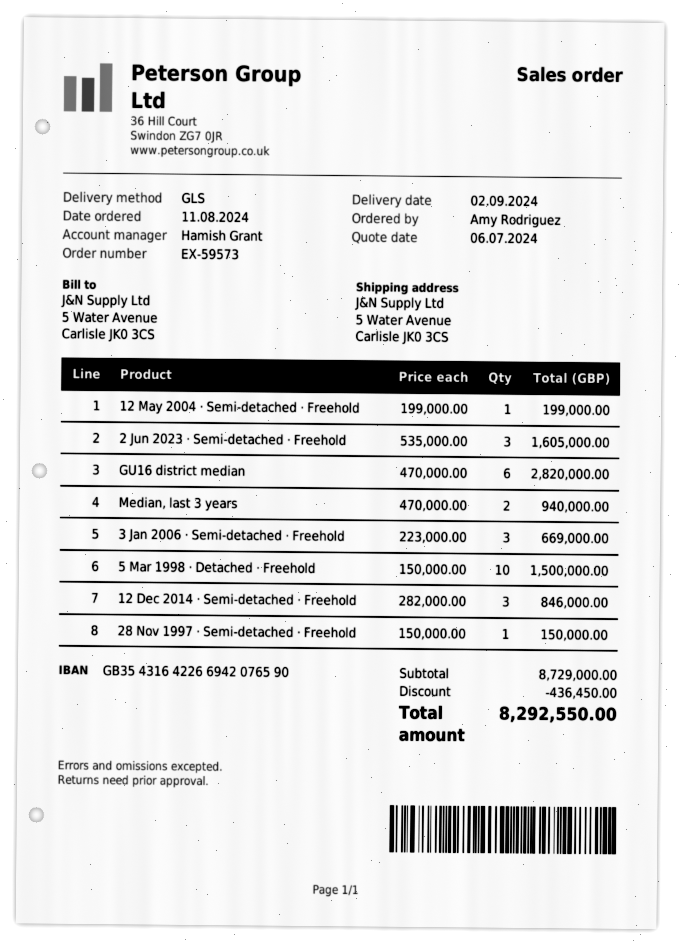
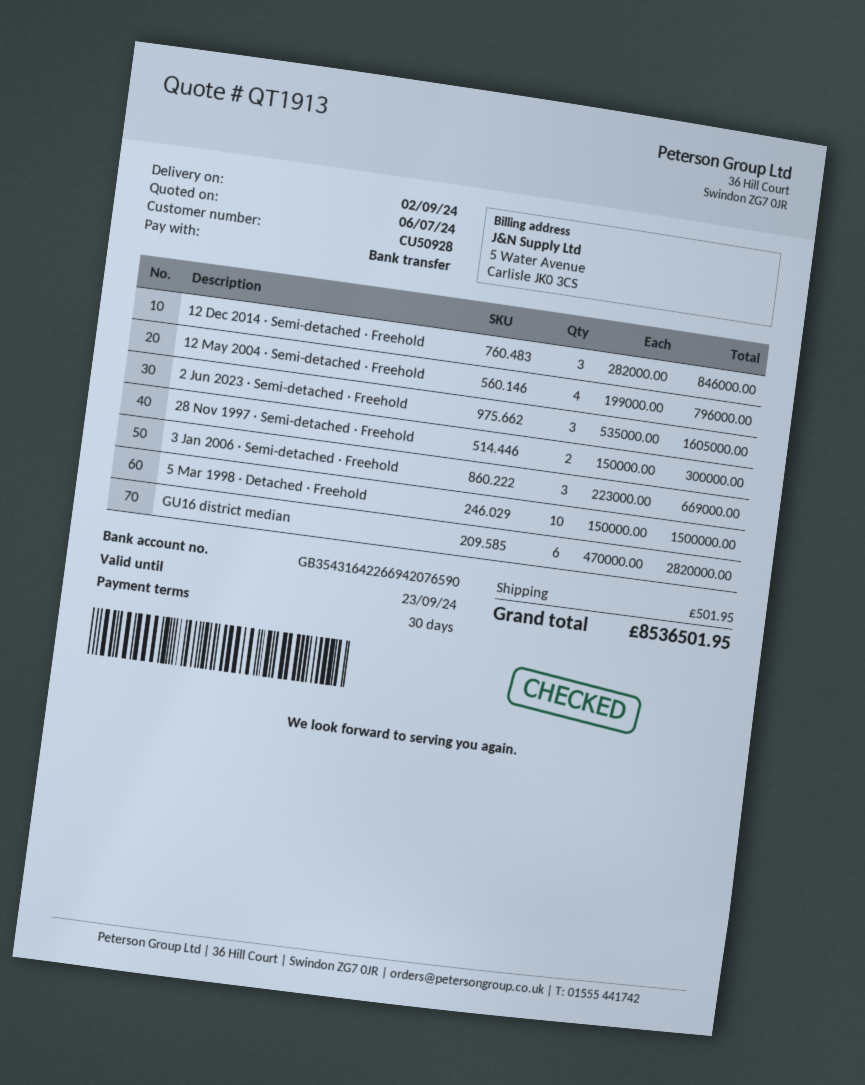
12 May 2004 · Semi-detached · Freehold: 1 x 199000.00 = 199000.00 -> 4 x 199000.00 = 796000.00
Median, last 3 years: 2 x 470000.00 = 940000.00 -> none
28 Nov 1997 · Semi-detached · Freehold: 1 x 150000.00 = 150000.00 -> 2 x 150000.00 = 300000.00
discount: 436450.00 -> none
shipping: none -> 501.95
total: 8292550.00 -> 8536501.95

